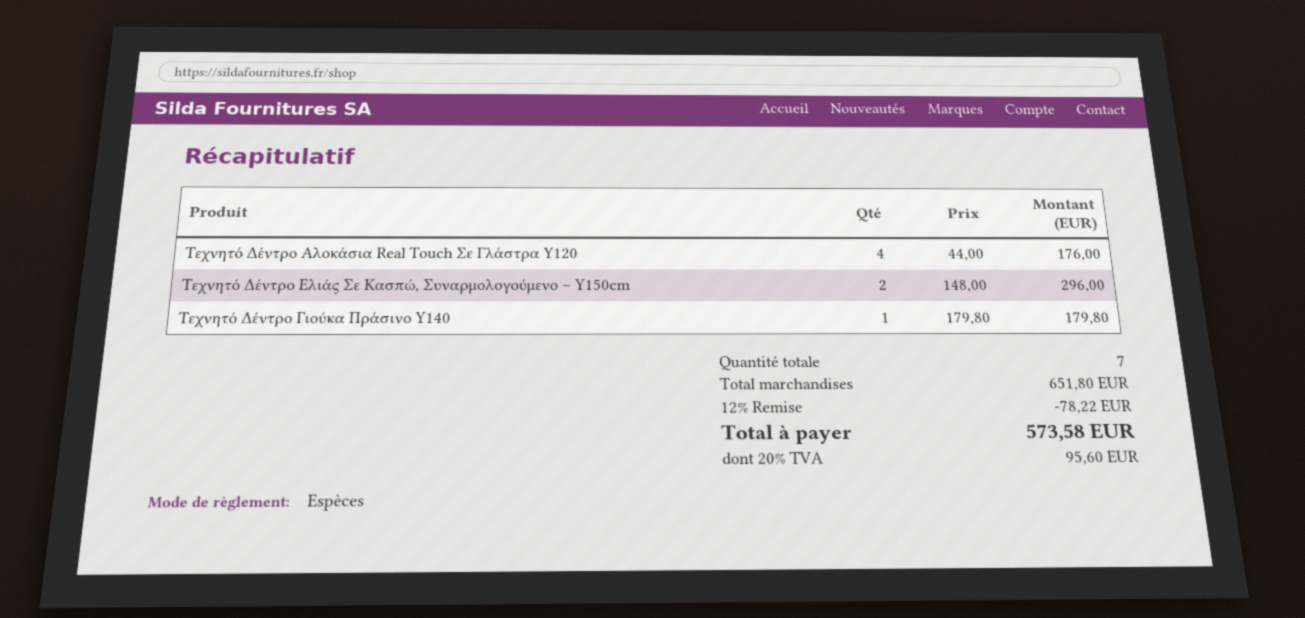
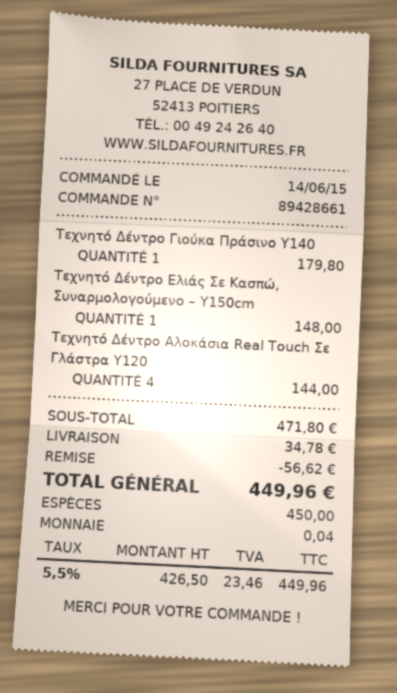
Τεχνητό Δέντρο Αλοκάσια Real Touch Σε Γλάστρα Υ120: 4 for 176.00 -> 4 for 144.00
Tεχνητό Δέντρο Ελιάς Σε Κασπώ, Συναρμολογούμενο – Υ150cm: 2 for 296.00 -> 1 for 148.00
subtotal: 651.80 -> 471.80
discount: 78.22 -> 56.62
shipping: none -> 34.78
tax: 20% = 95.60 -> 5.5% = 23.46
total: 573.58 -> 449.96

